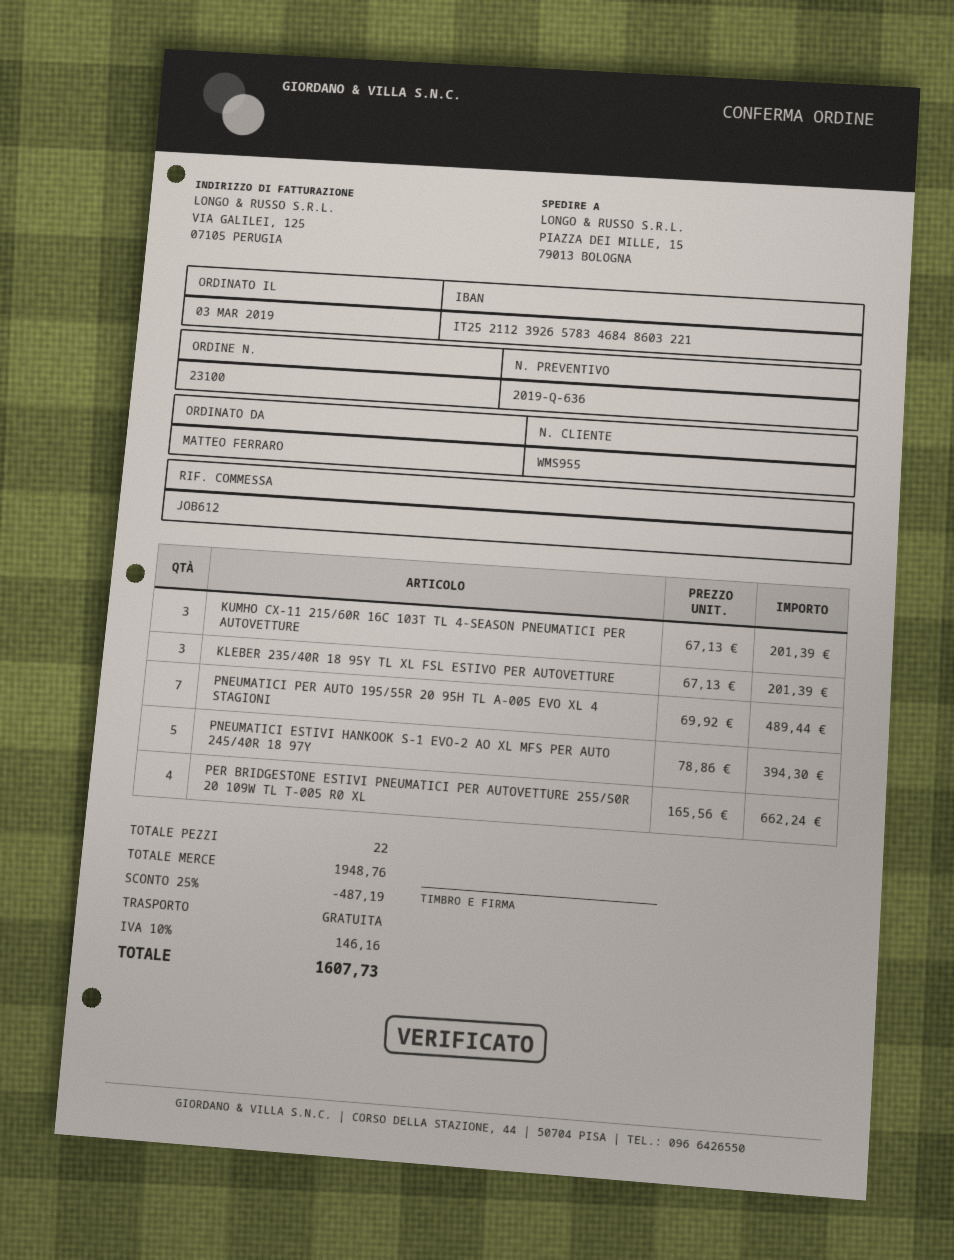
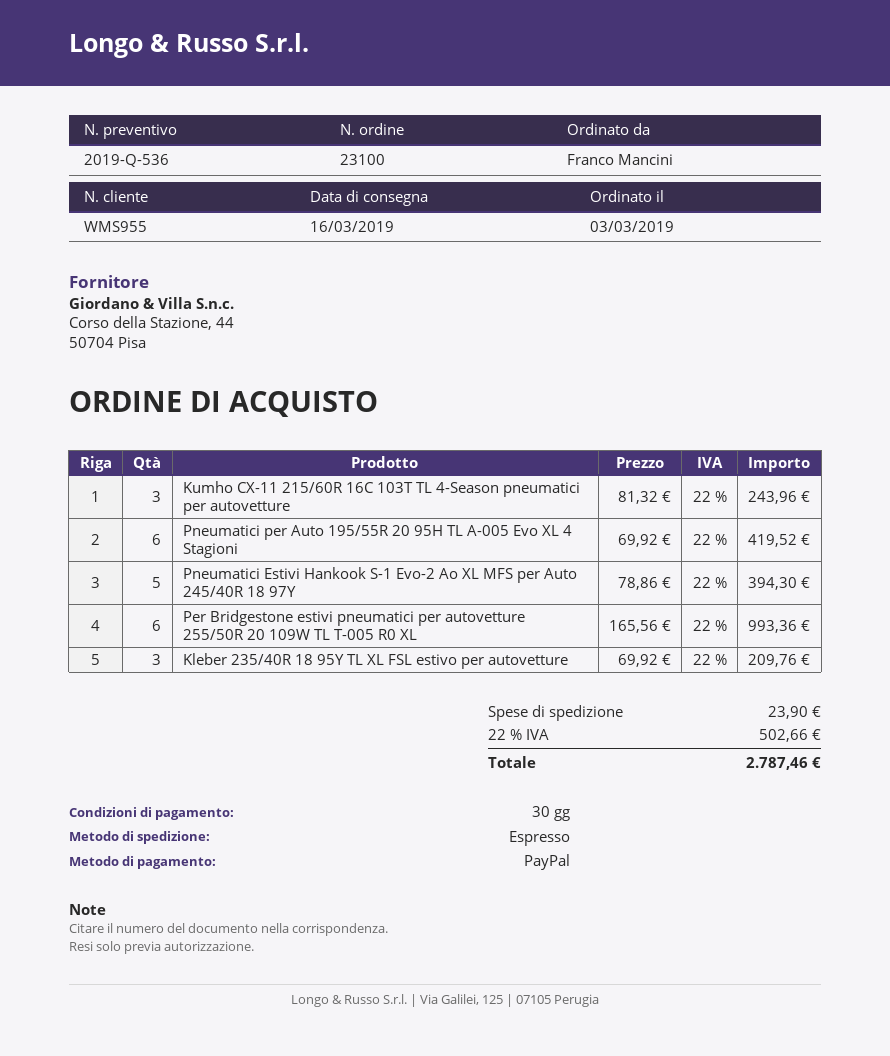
quote number: 2019-Q-636 -> 2019-Q-536
ordered by: MATTEO FERRARO -> Franco Mancini
KUMHO CX-11 215/60R 16C 103T TL 4-SEASON PNEUMATICI PER AUTOVETTURE: 3 x 67.13 = 201.39 -> 3 x 81.32 = 243.96
KLEBER 235/40R 18 95Y TL XL FSL ESTIVO PER AUTOVETTURE: 3 x 67.13 = 201.39 -> 3 x 69.92 = 209.76
PNEUMATICI PER AUTO 195/55R 20 95H TL A-005 EVO XL 4 STAGIONI: 7 x 69.92 = 489.44 -> 6 x 69.92 = 419.52
PER BRIDGESTONE ESTIVI PNEUMATICI PER AUTOVETTURE 255/50R 20 109W TL T-005 R0 XL: 4 x 165.56 = 662.24 -> 6 x 165.56 = 993.36
discount: 25% = 487.19 -> none
shipping: 0.00 -> 23.90
tax: 10% = 146.16 -> 22% = 502.66
total: 1607.73 -> 2787.46

